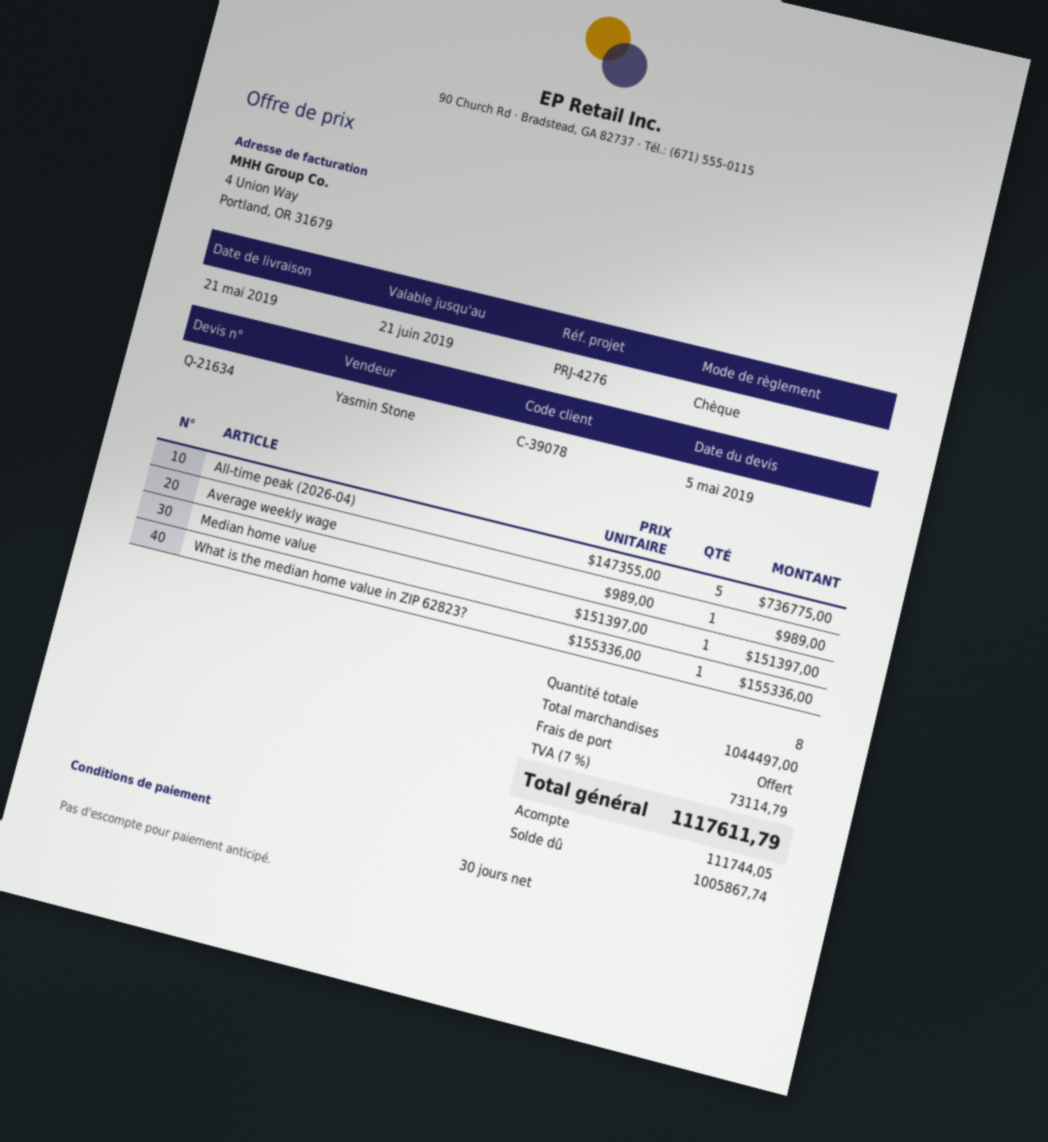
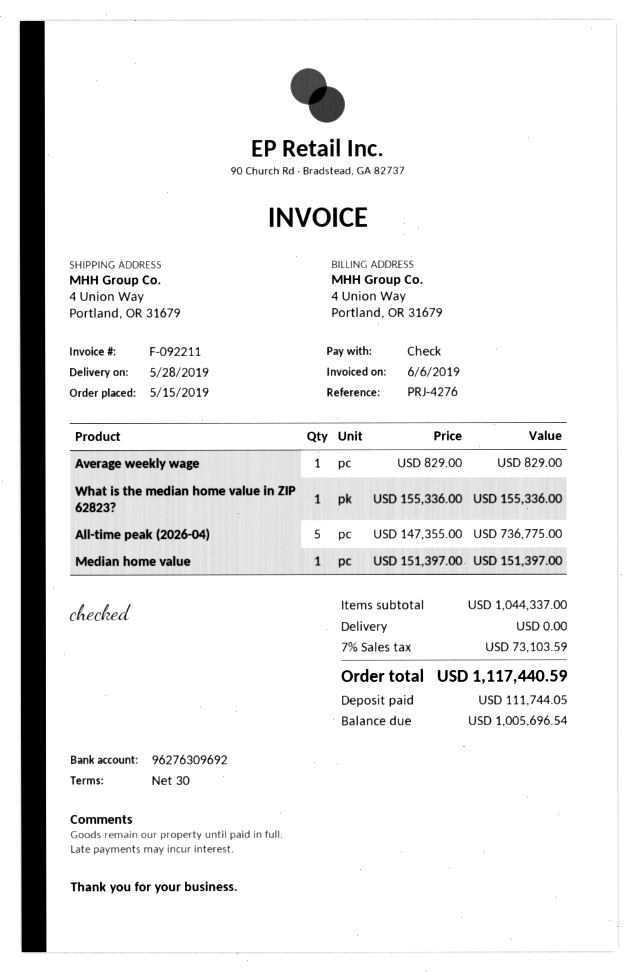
delivery date: 2019-05-21 -> 2019-05-28
Average weekly wage: 1 x 989.00 = 989.00 -> 1 x 829.00 = 829.00
subtotal: 1044497.00 -> 1044337.00
tax: 7% = 73114.79 -> 7% = 73103.59
total: 1117611.79 -> 1117440.59
balance: 1005867.74 -> 1005696.54

